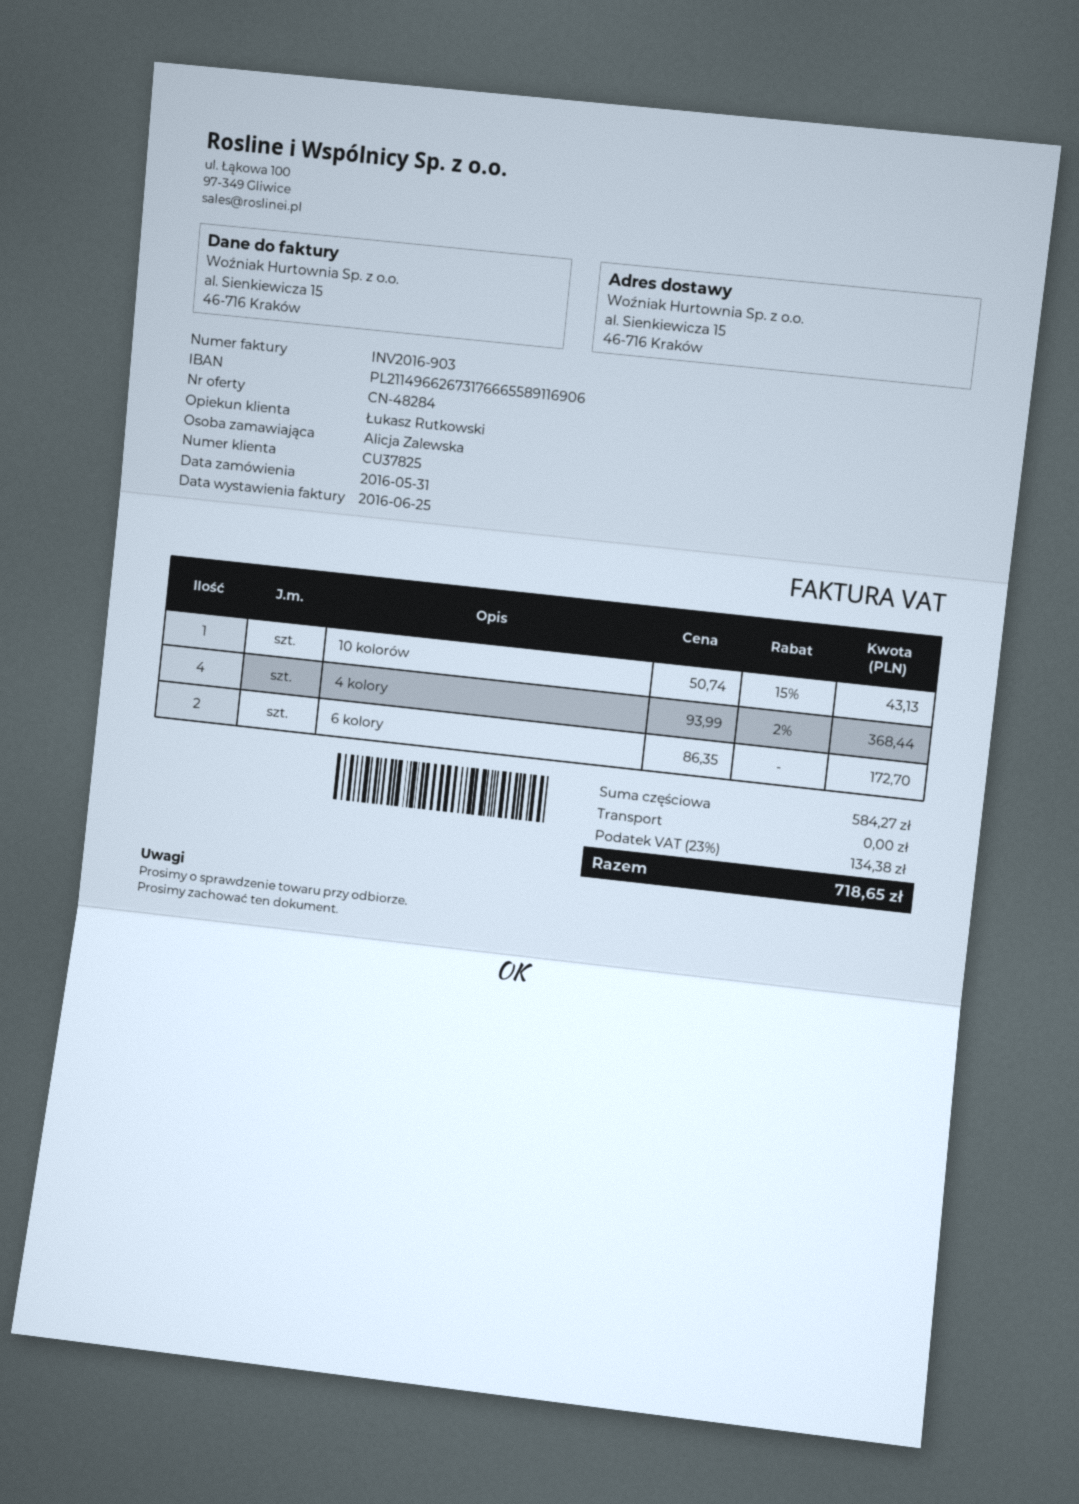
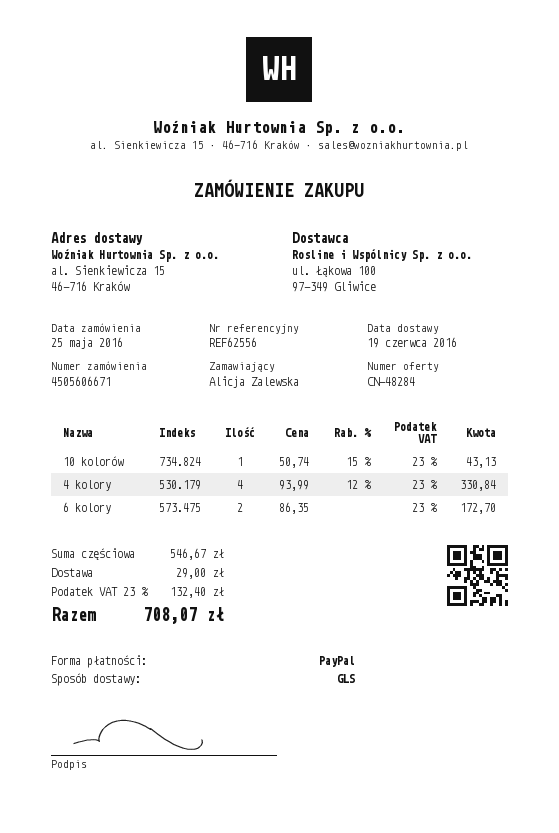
order date: 2016-05-31 -> 2016-05-25
4 kolory: 4 x 93.99 - 2% = 368.44 -> 4 x 93.99 - 12% = 330.84
subtotal: 584.27 -> 546.67
shipping: 0.00 -> 29.00
tax: 23% = 134.38 -> 23% = 132.40
total: 718.65 -> 708.07

